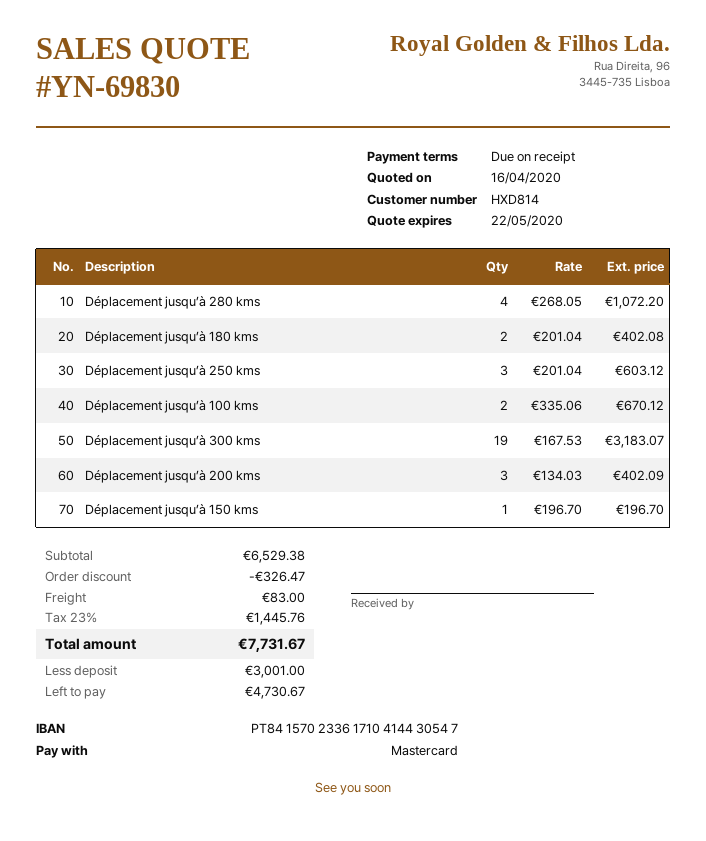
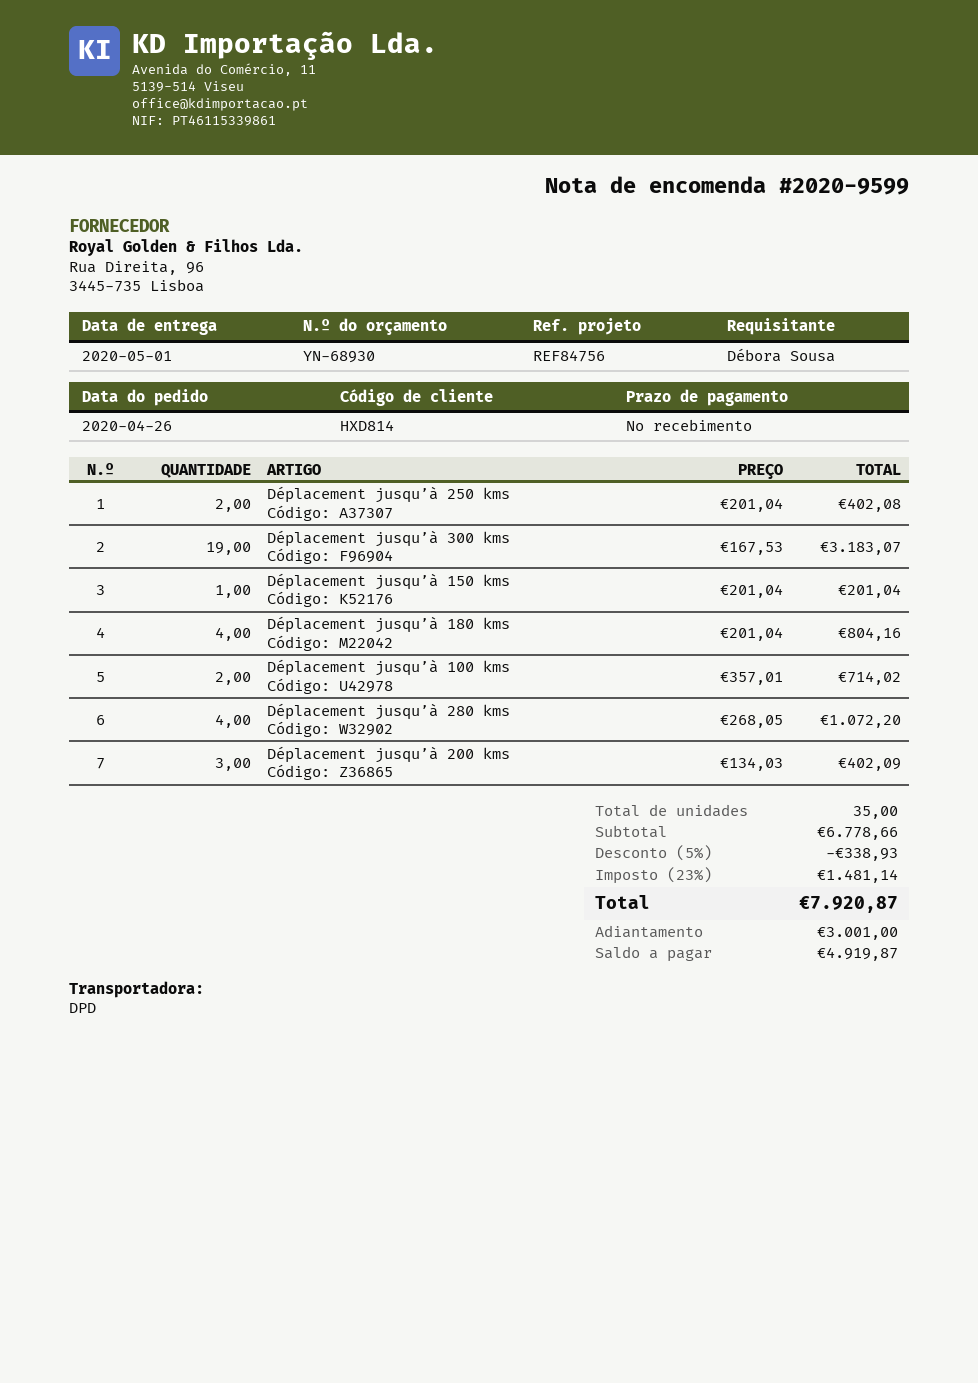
quote number: YN-69830 -> YN-68930
Déplacement jusqu’à 180 kms: 2 x 201.04 = 402.08 -> 4 x 201.04 = 804.16
Déplacement jusqu’à 250 kms: 3 x 201.04 = 603.12 -> 2 x 201.04 = 402.08
Déplacement jusqu’à 100 kms: 2 x 335.06 = 670.12 -> 2 x 357.01 = 714.02
Déplacement jusqu’à 150 kms: 1 x 196.70 = 196.70 -> 1 x 201.04 = 201.04
subtotal: 6529.38 -> 6778.66
discount: 326.47 -> 338.93
shipping: 83.00 -> none
tax: 23% = 1445.76 -> 23% = 1481.14
total: 7731.67 -> 7920.87
balance: 4730.67 -> 4919.87

